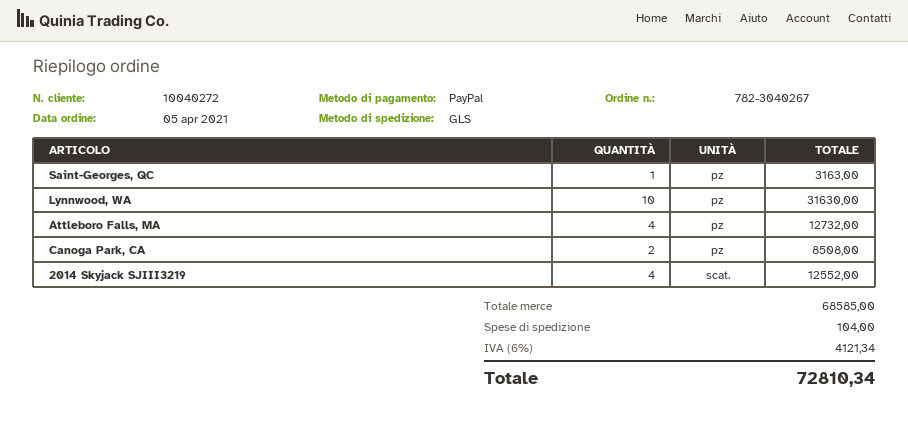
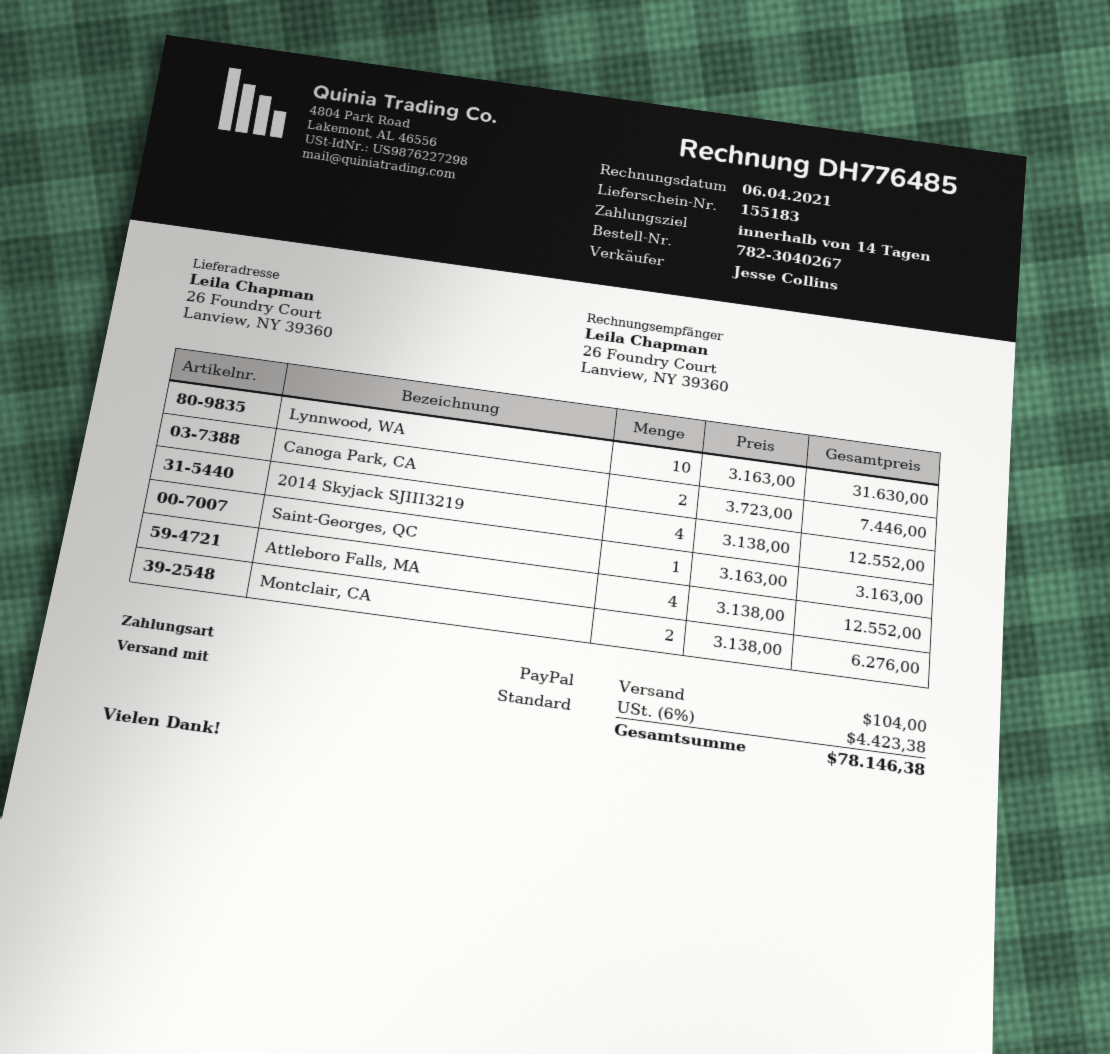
shipping method: GLS -> standard
Attleboro Falls, MA: 4 for 12732.00 -> 4 for 12552.00
Canoga Park, CA: 2 for 8508.00 -> 2 for 7446.00
Montclair, CA: none -> 2 for 6276.00
tax: 6% = 4121.34 -> 6% = 4423.38
total: 72810.34 -> 78146.38

